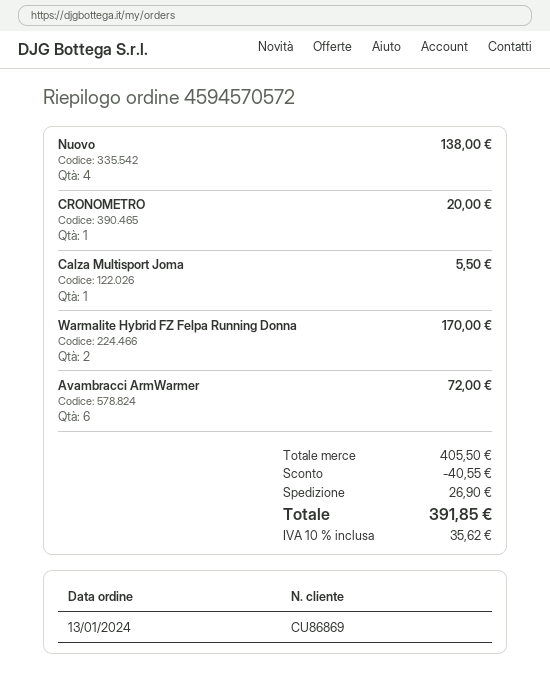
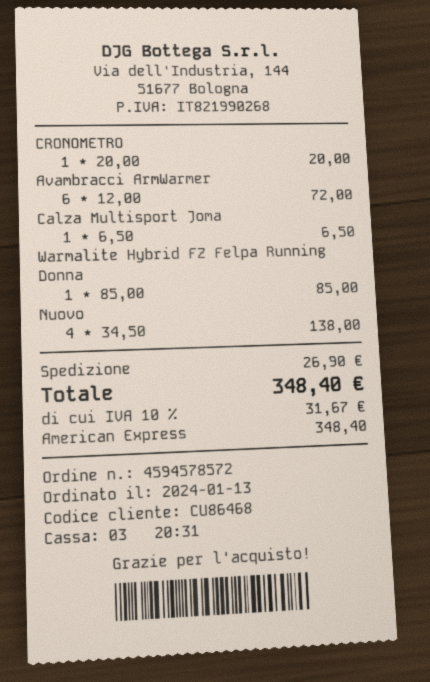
order number: 4594570572 -> 4594578572
customer number: CU86869 -> CU86468
Calza Multisport Joma: 1 for 5.50 -> 1 for 6.50
Warmalite Hybrid FZ Felpa Running Donna: 2 for 170.00 -> 1 for 85.00
discount: 40.55 -> none
tax: 10% = 35.62 -> 10% = 31.67
total: 391.85 -> 348.40

